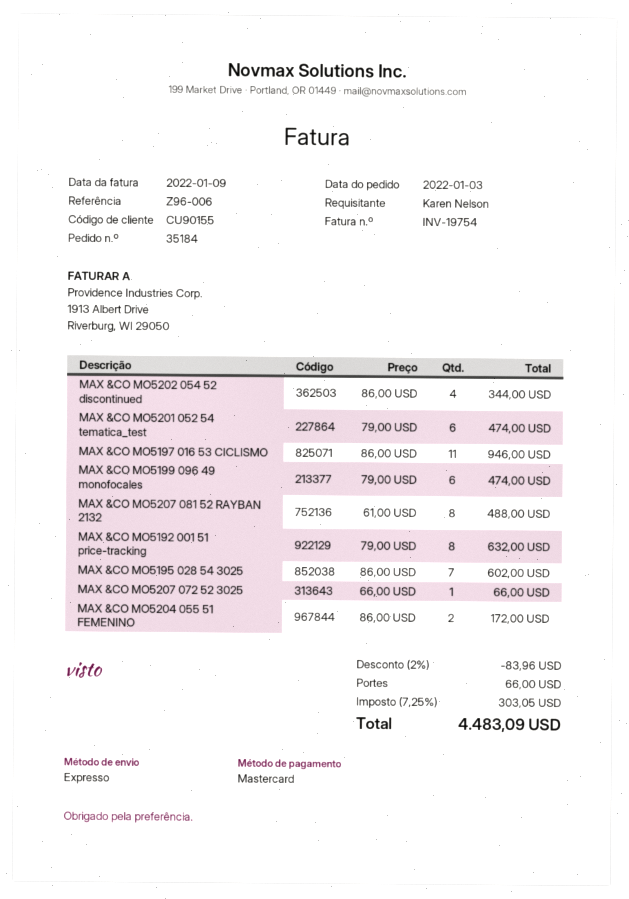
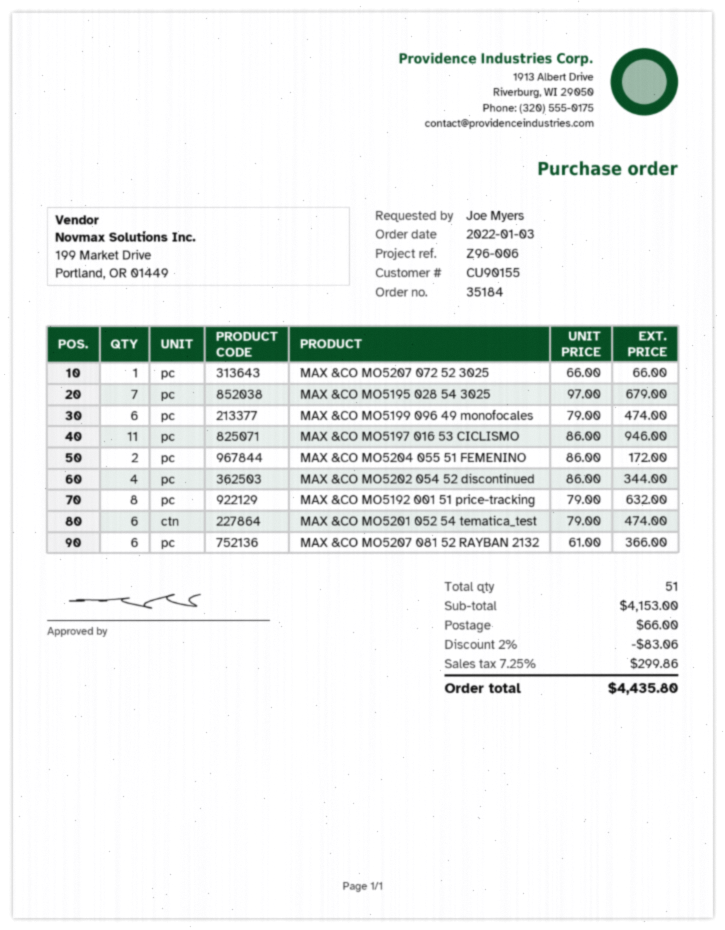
ordered by: Karen Nelson -> Joe Myers
MAX &CO MO5207 081 52 RAYBAN 2132: 8 x 61.00 = 488.00 -> 6 x 61.00 = 366.00
MAX &CO MO5195 028 54 3025: 7 x 86.00 = 602.00 -> 7 x 97.00 = 679.00
discount: 2% = 83.96 -> 2% = 83.06
tax: 7.25% = 303.05 -> 7.25% = 299.86
total: 4483.09 -> 4435.80

